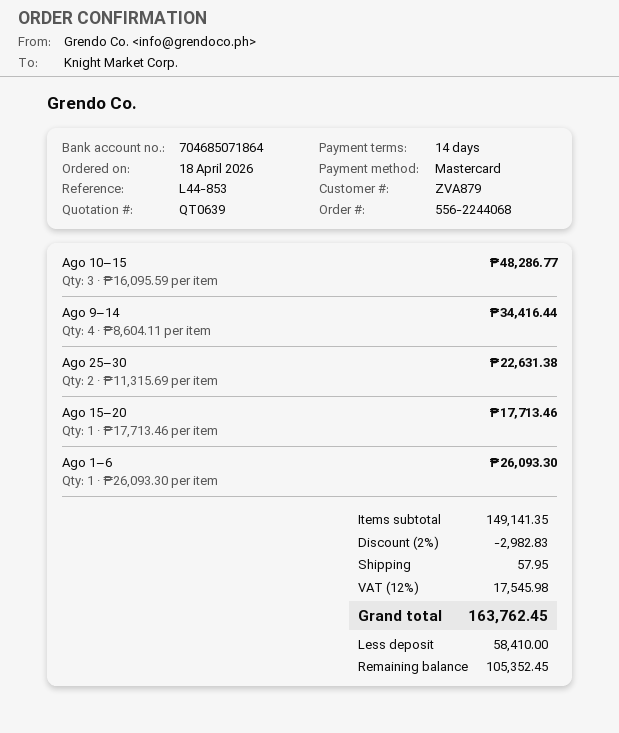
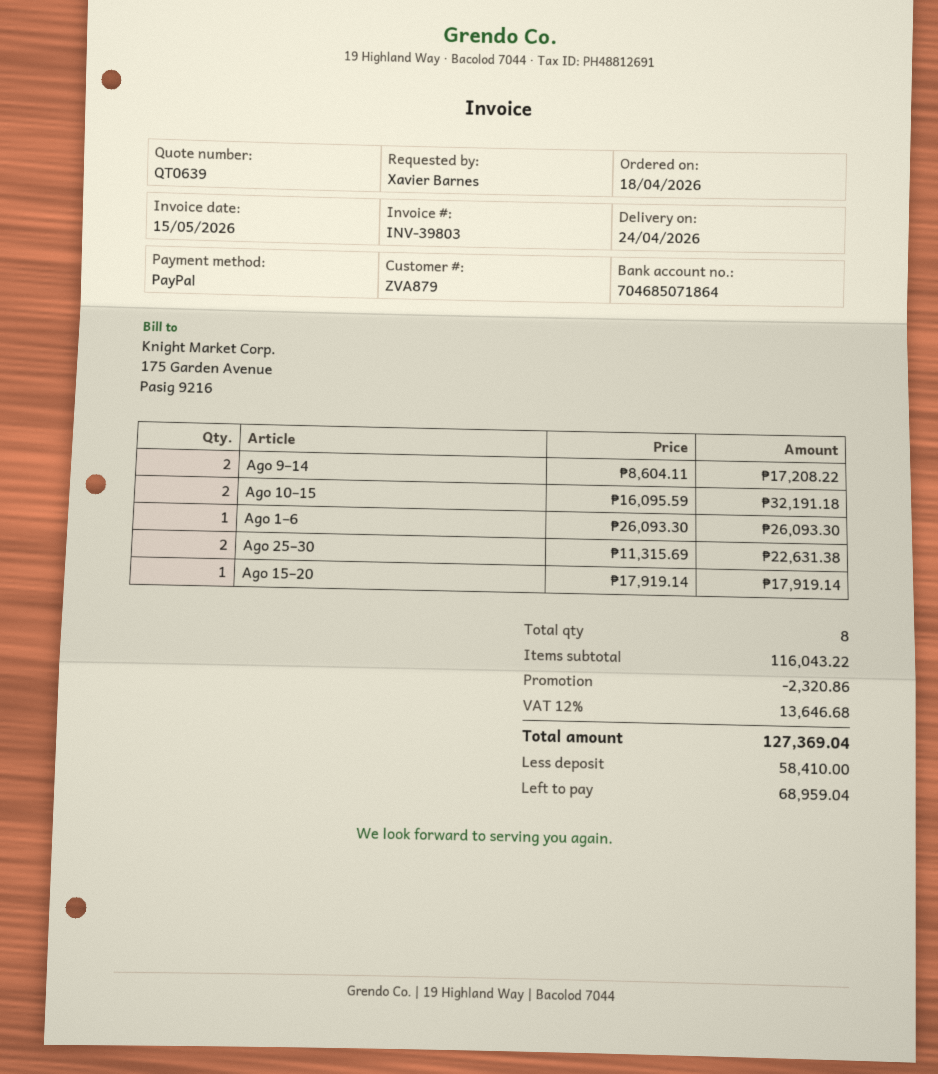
payment method: Mastercard -> PayPal
Ago 10–15: 3 x 16095.59 = 48286.77 -> 2 x 16095.59 = 32191.18
Ago 9–14: 4 x 8604.11 = 34416.44 -> 2 x 8604.11 = 17208.22
Ago 15–20: 1 x 17713.46 = 17713.46 -> 1 x 17919.14 = 17919.14
subtotal: 149141.35 -> 116043.22
discount: 2982.83 -> 2320.86
shipping: 57.95 -> none
tax: 12% = 17545.98 -> 12% = 13646.68
total: 163762.45 -> 127369.04
balance: 105352.45 -> 68959.04

